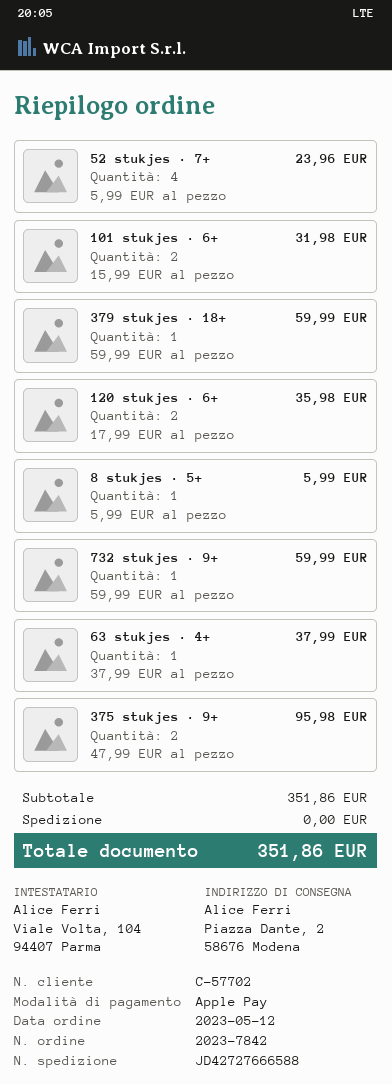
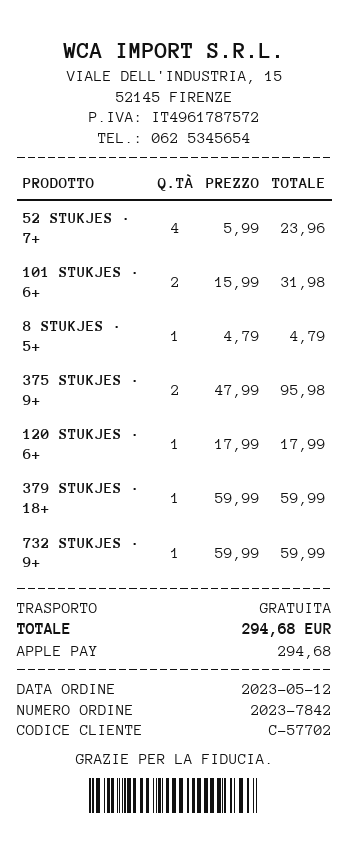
120 stukjes · 6+: 2 x 17.99 = 35.98 -> 1 x 17.99 = 17.99
8 stukjes · 5+: 1 x 5.99 = 5.99 -> 1 x 4.79 = 4.79
63 stukjes · 4+: 1 x 37.99 = 37.99 -> none
total: 351.86 -> 294.68

